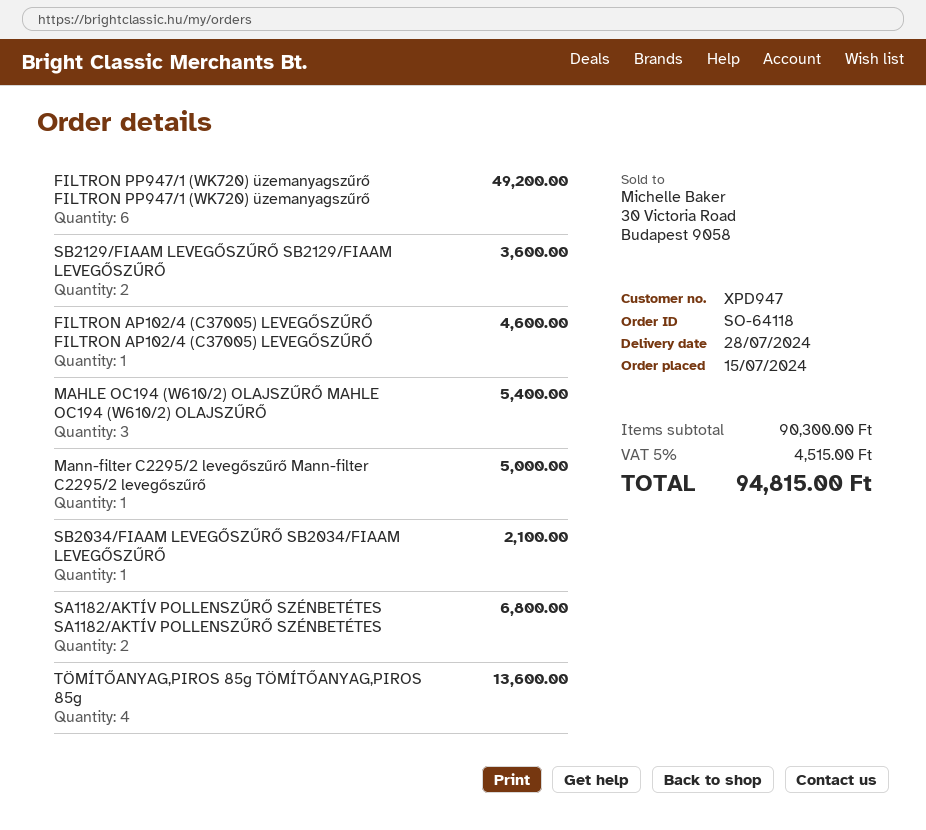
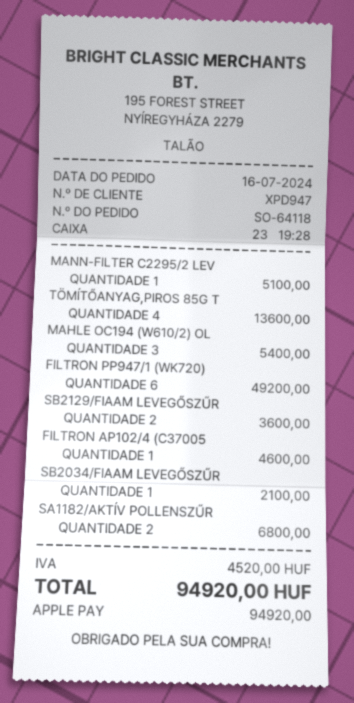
order date: 2024-07-15 -> 2024-07-16
Mann-filter C2295/2 levegőszűrő Mann-filter C2295/2 levegőszűrő: 1 for 5000.00 -> 1 for 5100.00
tax: 4515.00 -> 4520.00
total: 94815.00 -> 94920.00

